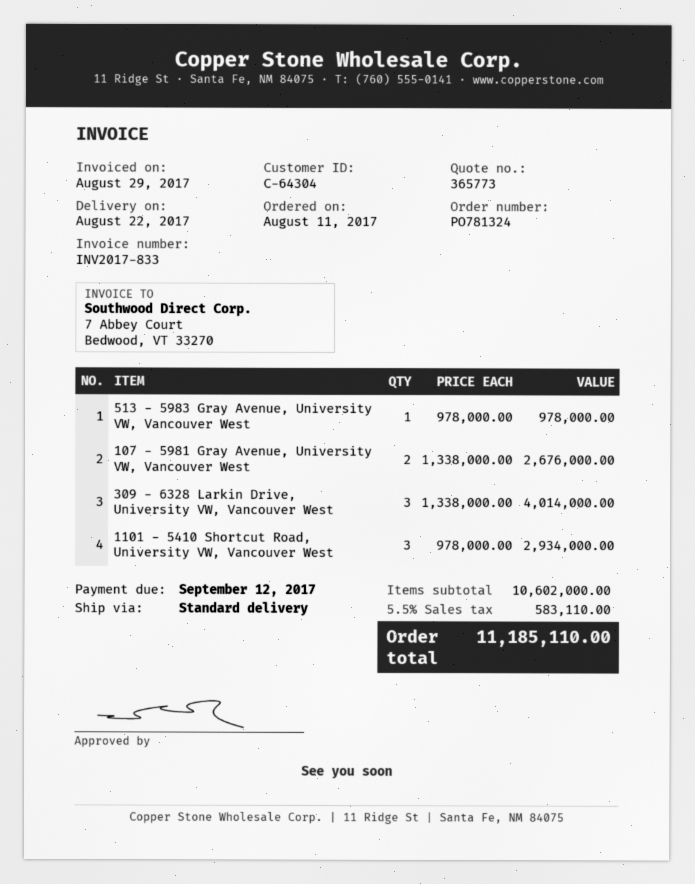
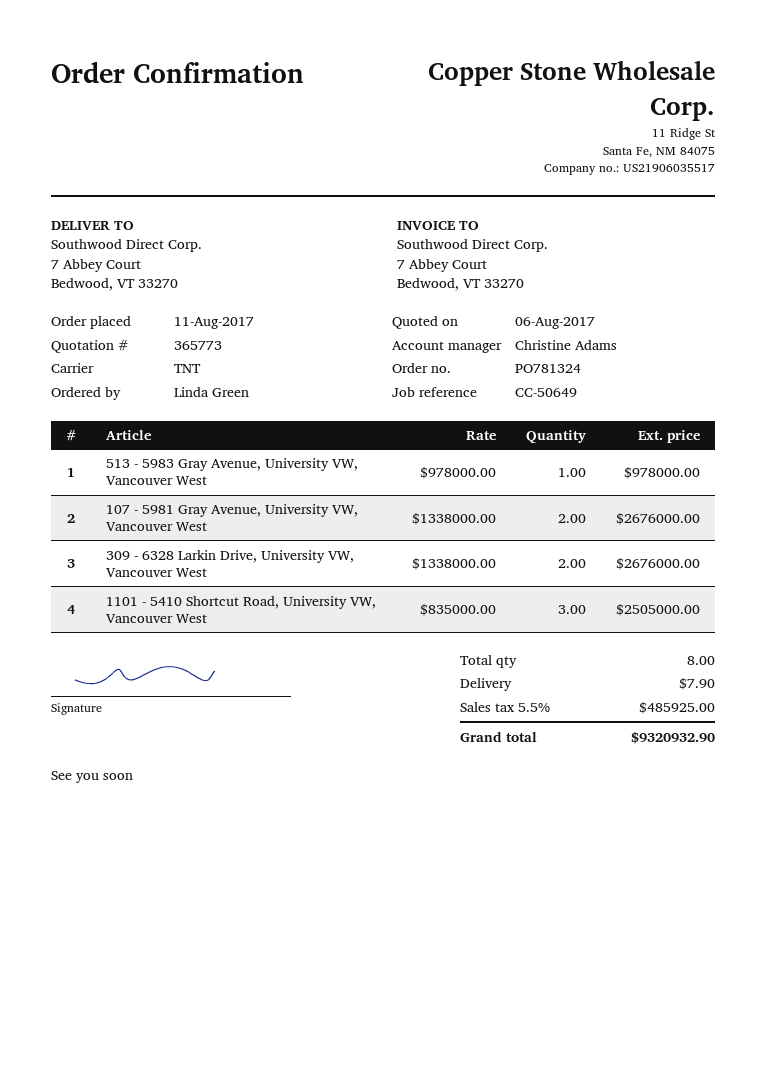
shipping method: standard -> TNT
309 - 6328 Larkin Drive, University VW, Vancouver West: 3 x 1338000.00 = 4014000.00 -> 2 x 1338000.00 = 2676000.00
1101 - 5410 Shortcut Road, University VW, Vancouver West: 3 x 978000.00 = 2934000.00 -> 3 x 835000.00 = 2505000.00
shipping: none -> 7.90
tax: 5.5% = 583110.00 -> 5.5% = 485925.00
total: 11185110.00 -> 9320932.90

